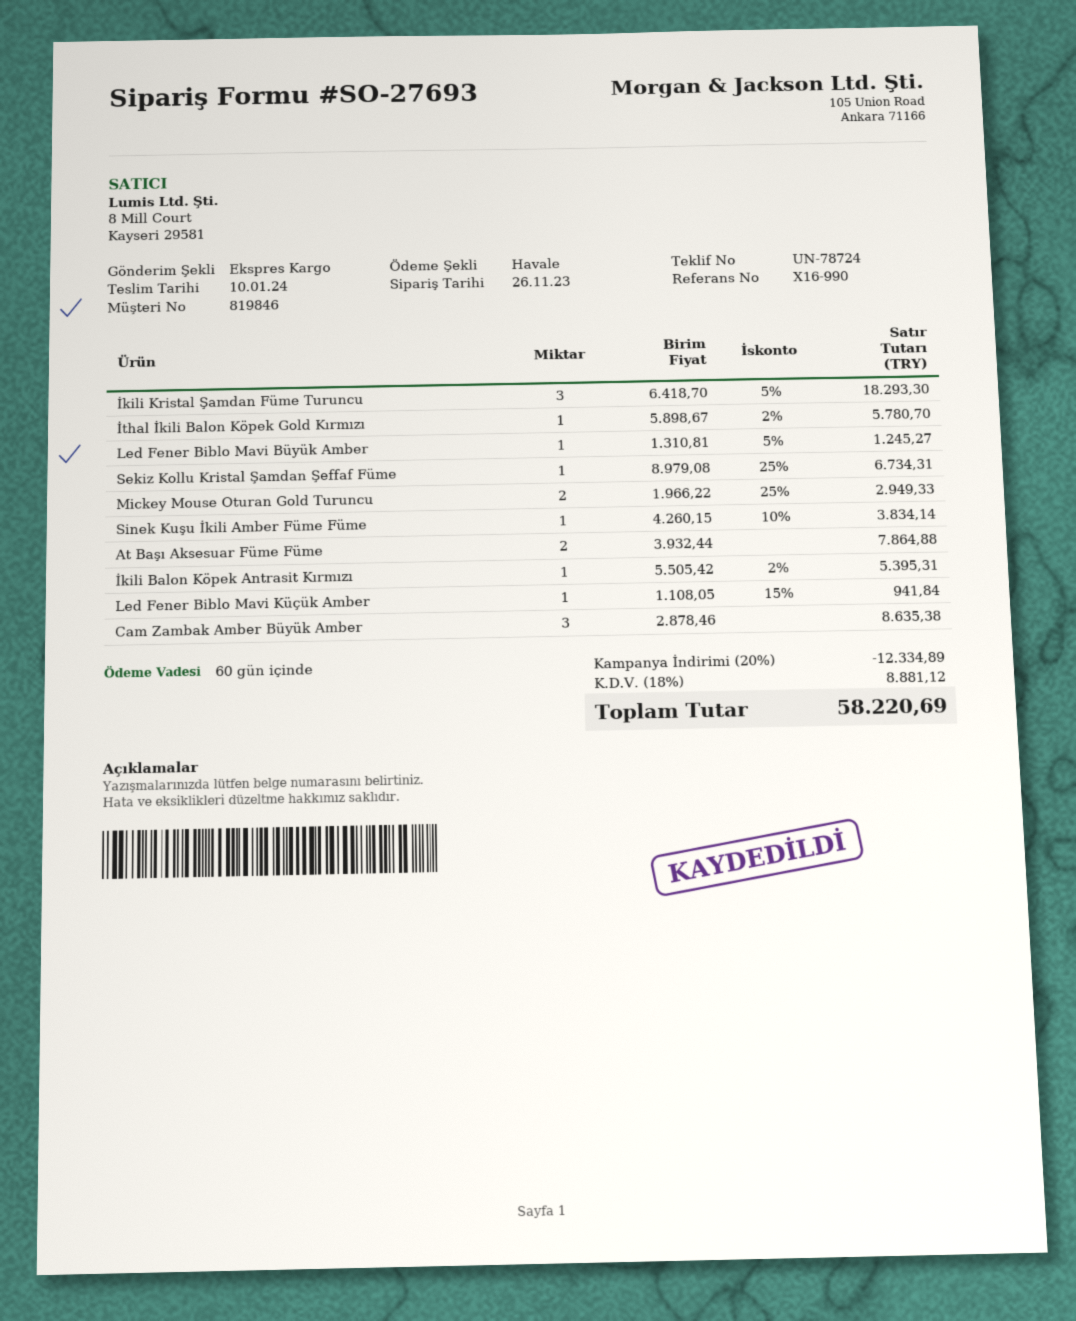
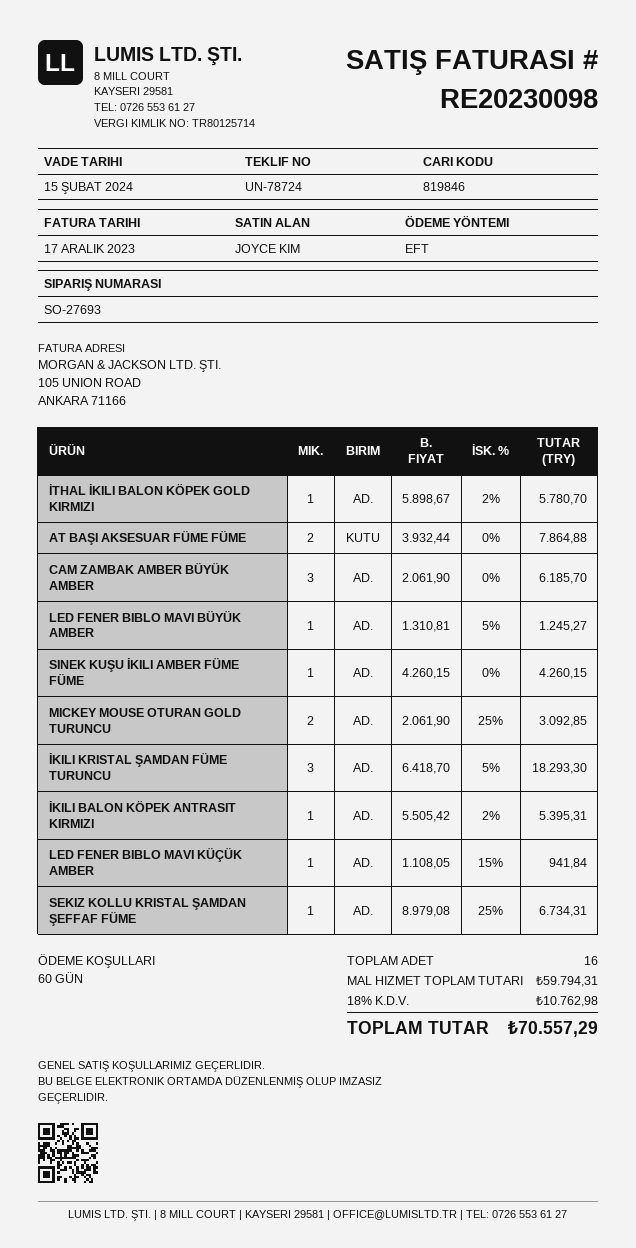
Mickey Mouse Oturan Gold Turuncu: 2 x 1966.22 - 25% = 2949.33 -> 2 x 2061.90 - 25% = 3092.85
Sinek Kuşu İkili Amber Füme Füme: 1 x 4260.15 - 10% = 3834.14 -> 1 x 4260.15 = 4260.15
Cam Zambak Amber Büyük Amber: 3 x 2878.46 = 8635.38 -> 3 x 2061.90 = 6185.70
discount: 20% = 12334.89 -> none
tax: 18% = 8881.12 -> 18% = 10762.98
total: 58220.69 -> 70557.29

